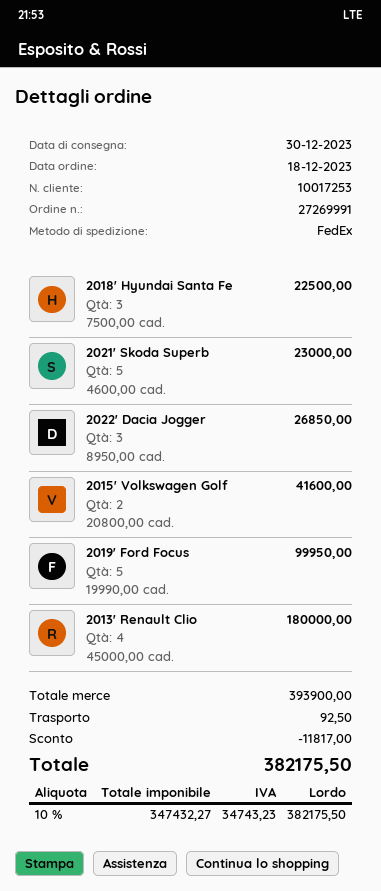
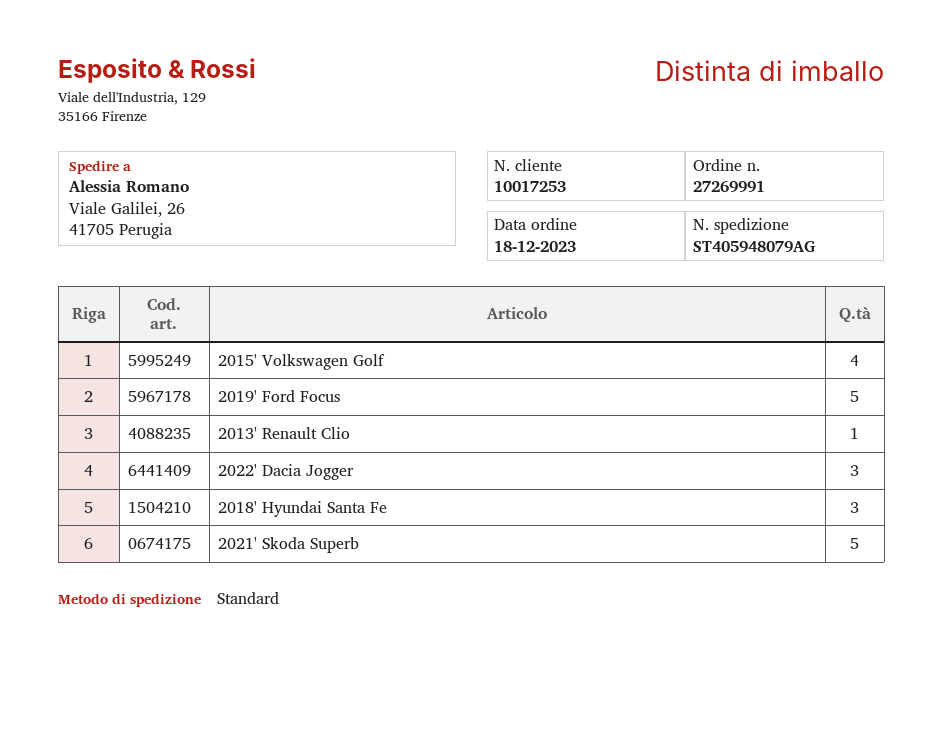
shipping method: FedEx -> standard
2015' Volkswagen Golf: 2 -> 4
2013' Renault Clio: 4 -> 1

